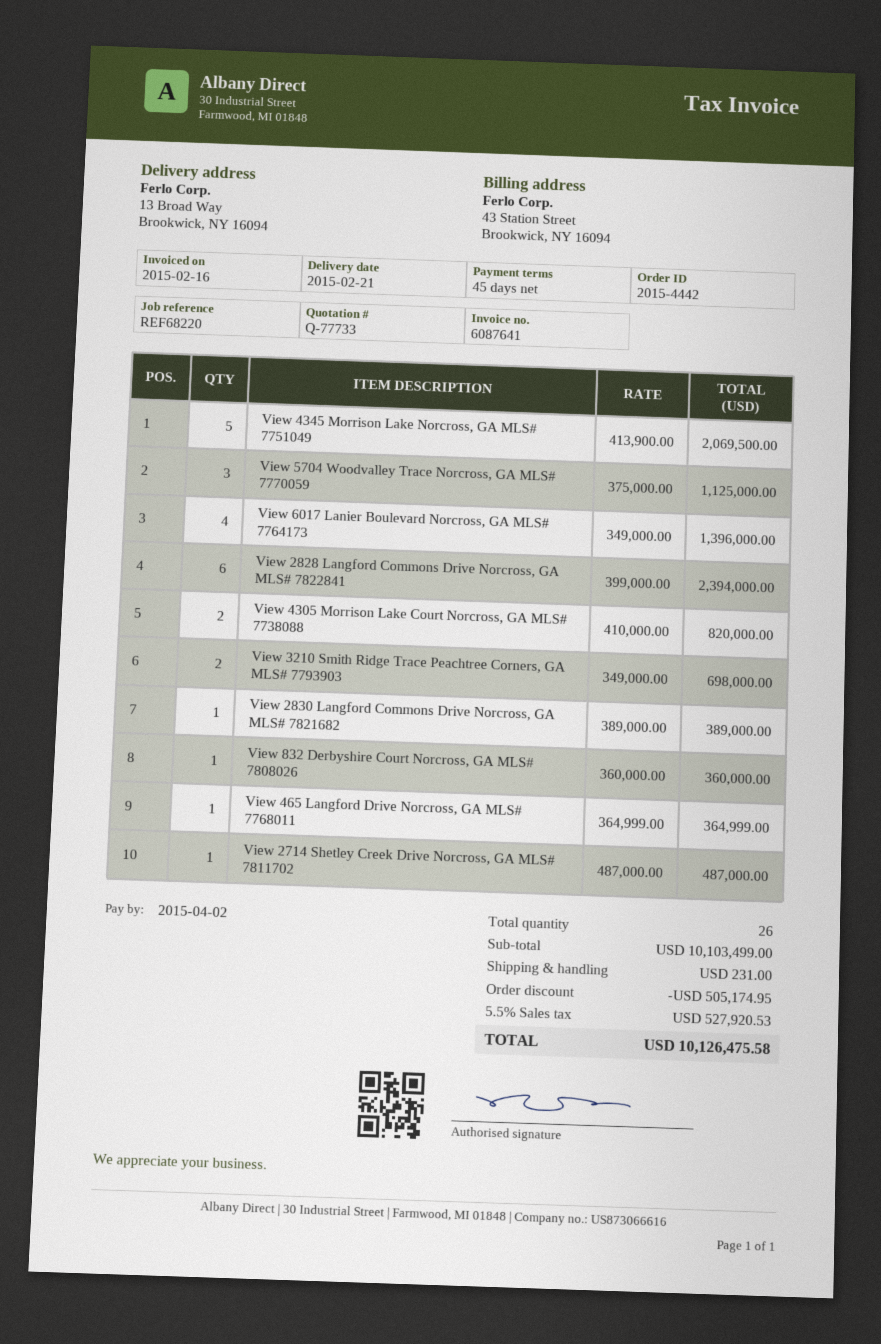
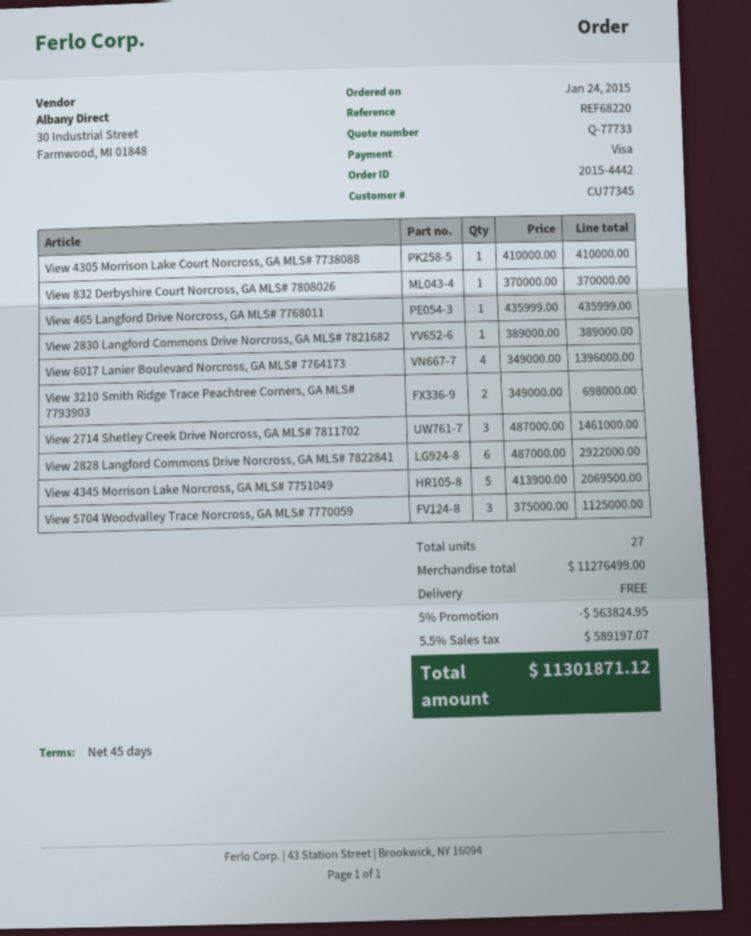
View 2828 Langford Commons Drive Norcross, GA MLS# 7822841: 6 x 399000.00 = 2394000.00 -> 6 x 487000.00 = 2922000.00
View 4305 Morrison Lake Court Norcross, GA MLS# 7738088: 2 x 410000.00 = 820000.00 -> 1 x 410000.00 = 410000.00
View 832 Derbyshire Court Norcross, GA MLS# 7808026: 1 x 360000.00 = 360000.00 -> 1 x 370000.00 = 370000.00
View 465 Langford Drive Norcross, GA MLS# 7768011: 1 x 364999.00 = 364999.00 -> 1 x 435999.00 = 435999.00
View 2714 Shetley Creek Drive Norcross, GA MLS# 7811702: 1 x 487000.00 = 487000.00 -> 3 x 487000.00 = 1461000.00
total quantity: 26 -> 27
subtotal: 10103499.00 -> 11276499.00
discount: 505174.95 -> 563824.95
shipping: 231.00 -> 0.00
tax: 5.5% = 527920.53 -> 5.5% = 589197.07
total: 10126475.58 -> 11301871.12

